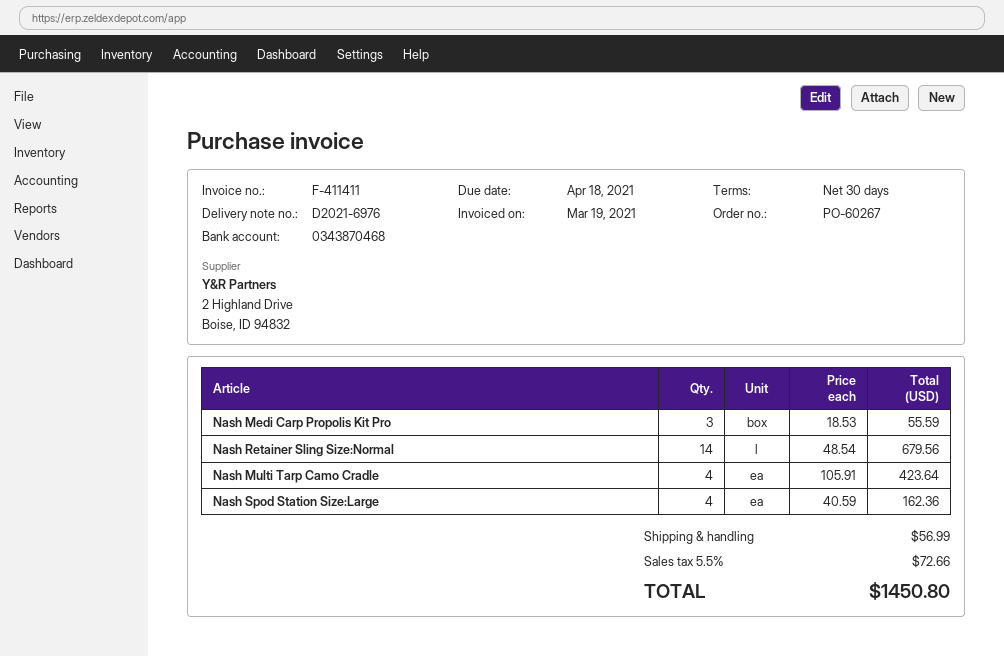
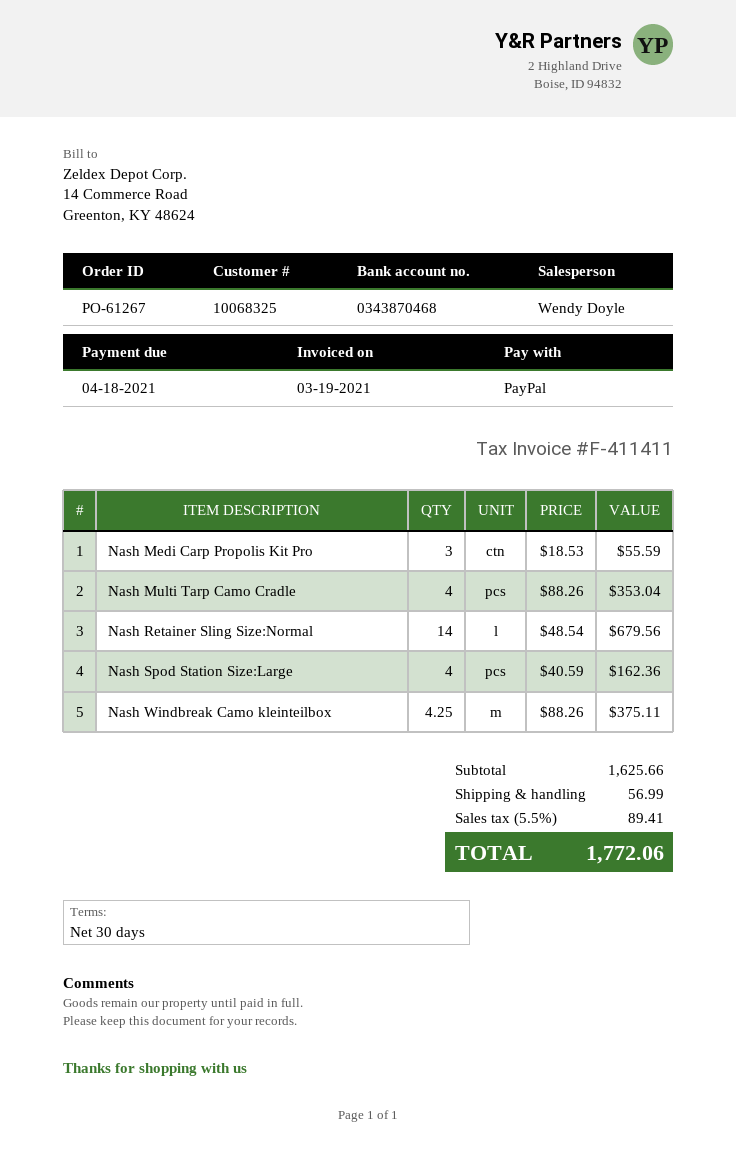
order number: PO-60267 -> PO-61267
Nash Multi Tarp Camo Cradle: 4 x 105.91 = 423.64 -> 4 x 88.26 = 353.04
Nash Windbreak Camo kleinteilbox: none -> 4.25 x 88.26 = 375.11
tax: 5.5% = 72.66 -> 5.5% = 89.41
total: 1450.80 -> 1772.06

